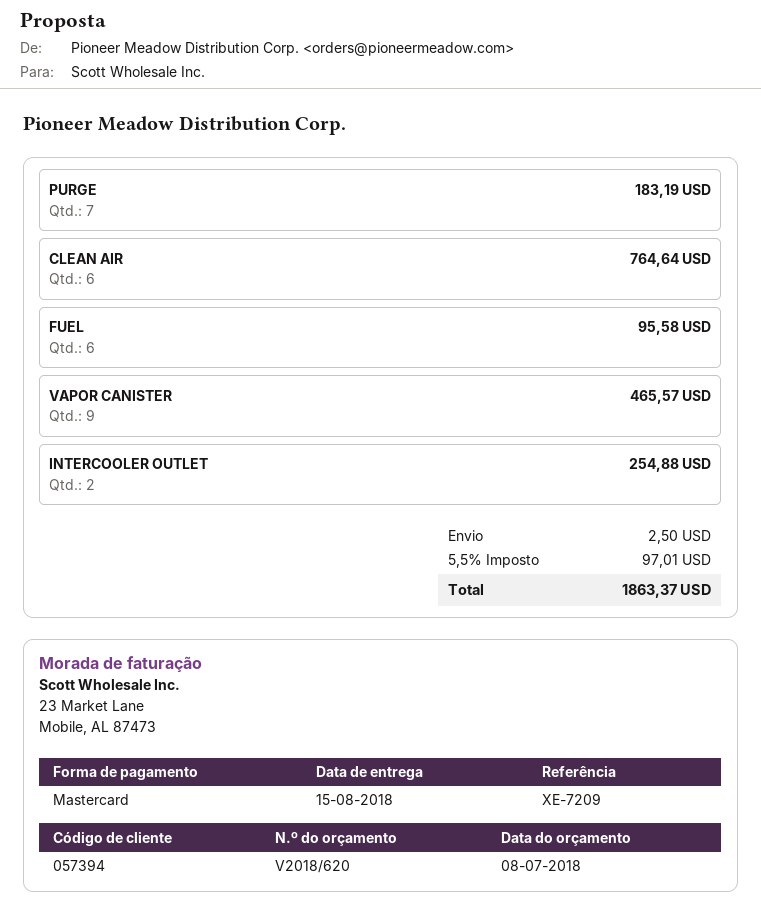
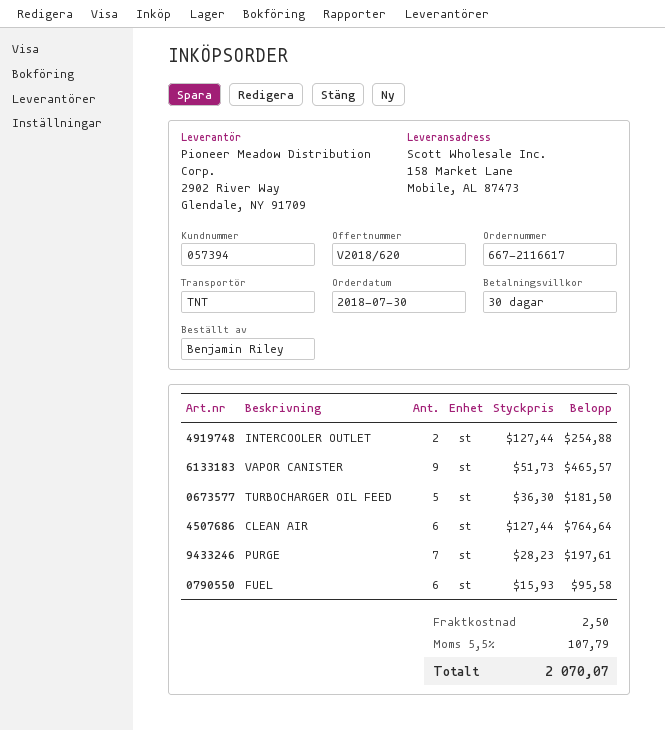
PURGE: 7 for 183.19 -> 7 for 197.61
TURBOCHARGER OIL FEED: none -> 5 for 181.50
tax: 5.5% = 97.01 -> 5.5% = 107.79
total: 1863.37 -> 2070.07

